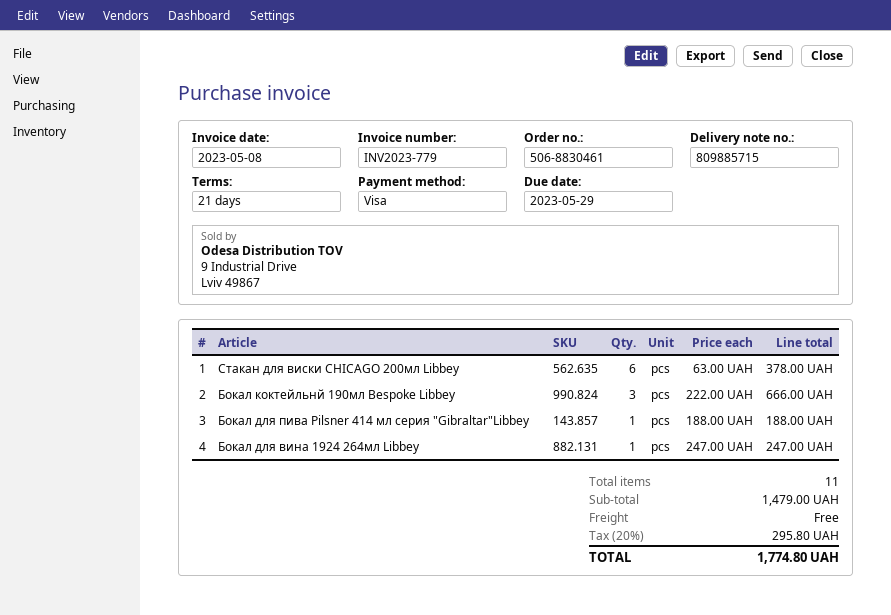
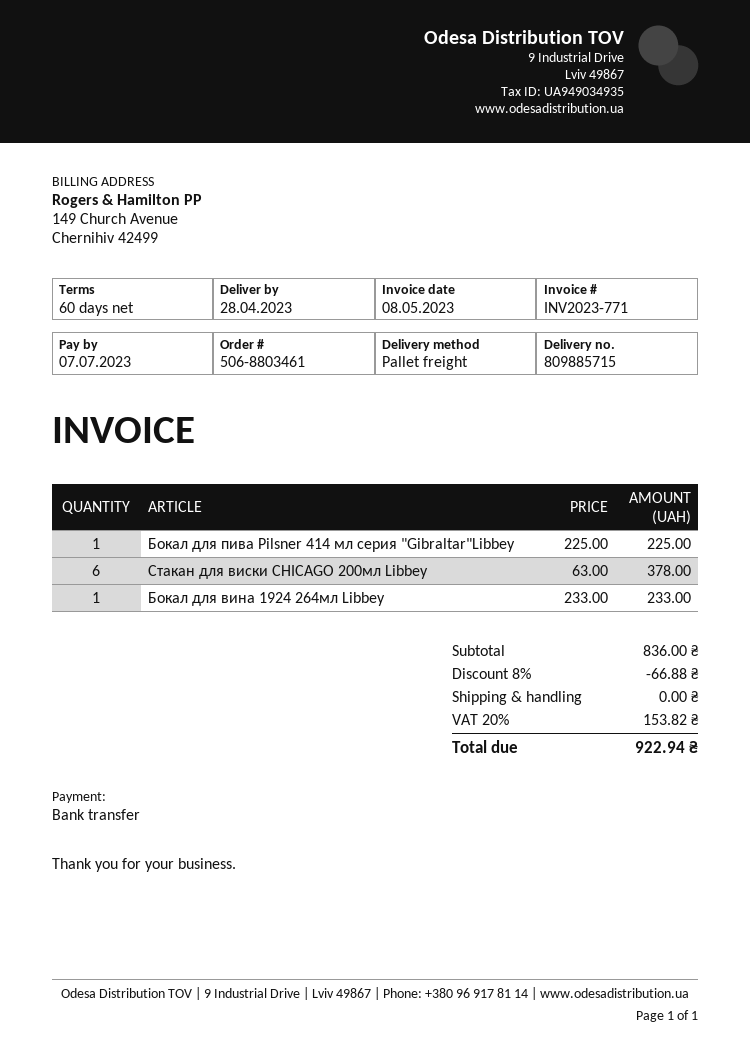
order number: 506-8830461 -> 506-8803461
invoice number: INV2023-779 -> INV2023-771
payment terms: 21 days -> 60 days
due date: 2023-05-29 -> 2023-07-07
payment method: Visa -> bank transfer
Бокал коктейльнй 190мл Bespoke Libbey: 3 x 222.00 = 666.00 -> none
Бокал для пива Pilsner 414 мл серия "Gibraltar"Libbey: 1 x 188.00 = 188.00 -> 1 x 225.00 = 225.00
Бокал для вина 1924 264мл Libbey: 1 x 247.00 = 247.00 -> 1 x 233.00 = 233.00
subtotal: 1479.00 -> 836.00
discount: none -> 8% = 66.88
tax: 20% = 295.80 -> 20% = 153.82
total: 1774.80 -> 922.94

